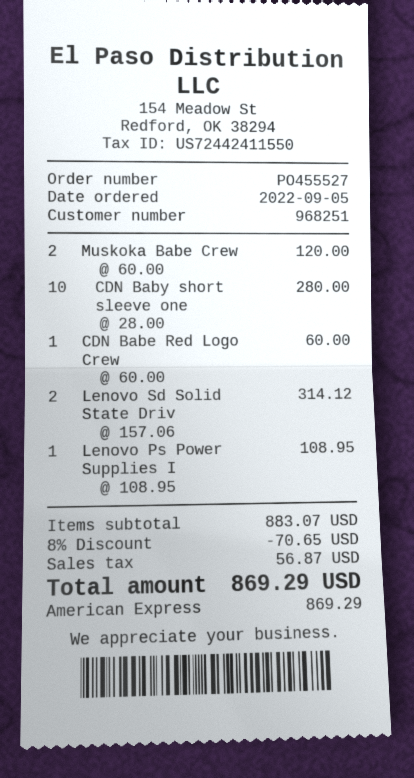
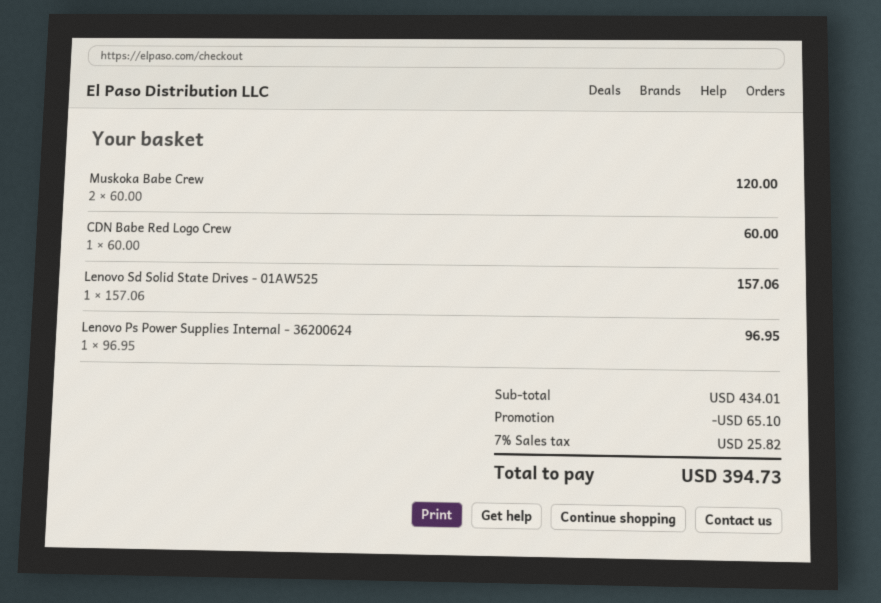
CDN Baby short sleeve one: 10 x 28.00 = 280.00 -> none
Lenovo Sd Solid State Driv: 2 x 157.06 = 314.12 -> 1 x 157.06 = 157.06
Lenovo Ps Power Supplies I: 1 x 108.95 = 108.95 -> 1 x 96.95 = 96.95
subtotal: 883.07 -> 434.01
discount: 70.65 -> 65.10
tax: 56.87 -> 25.82
total: 869.29 -> 394.73

